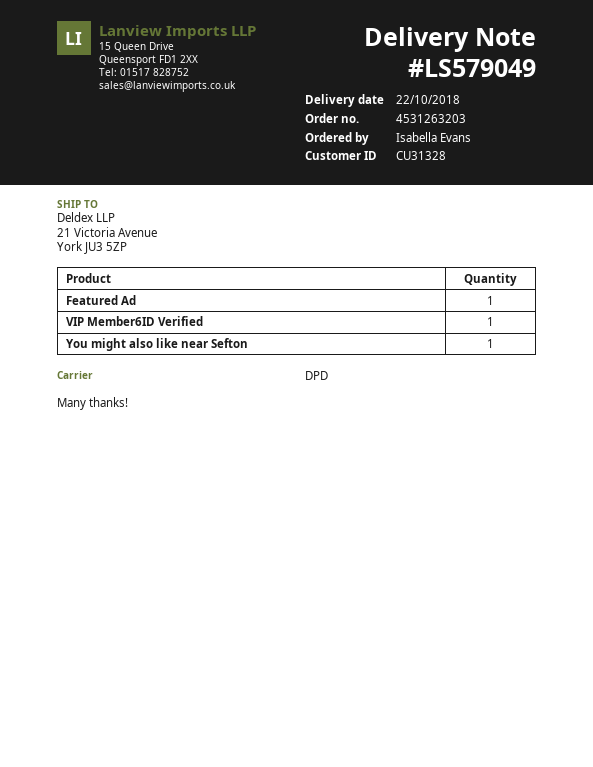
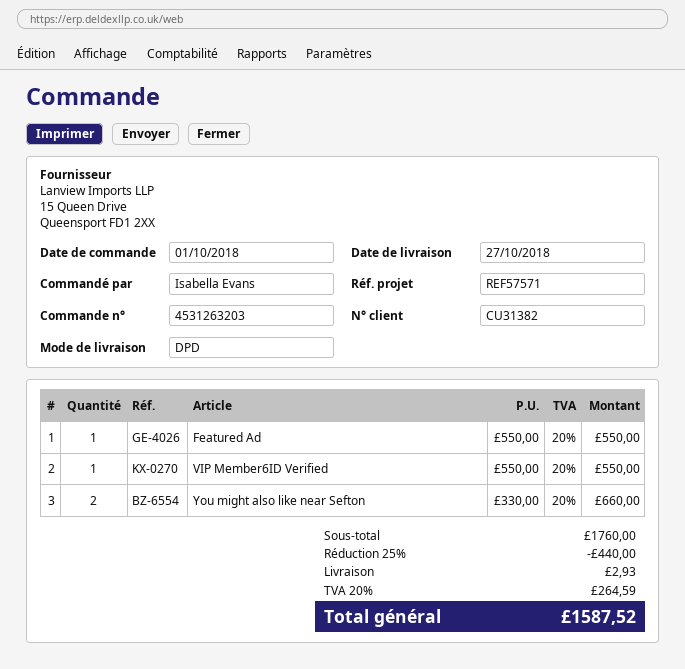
delivery date: 2018-10-22 -> 2018-10-27
customer number: CU31328 -> CU31382
You might also like near Sefton: 1 -> 2

